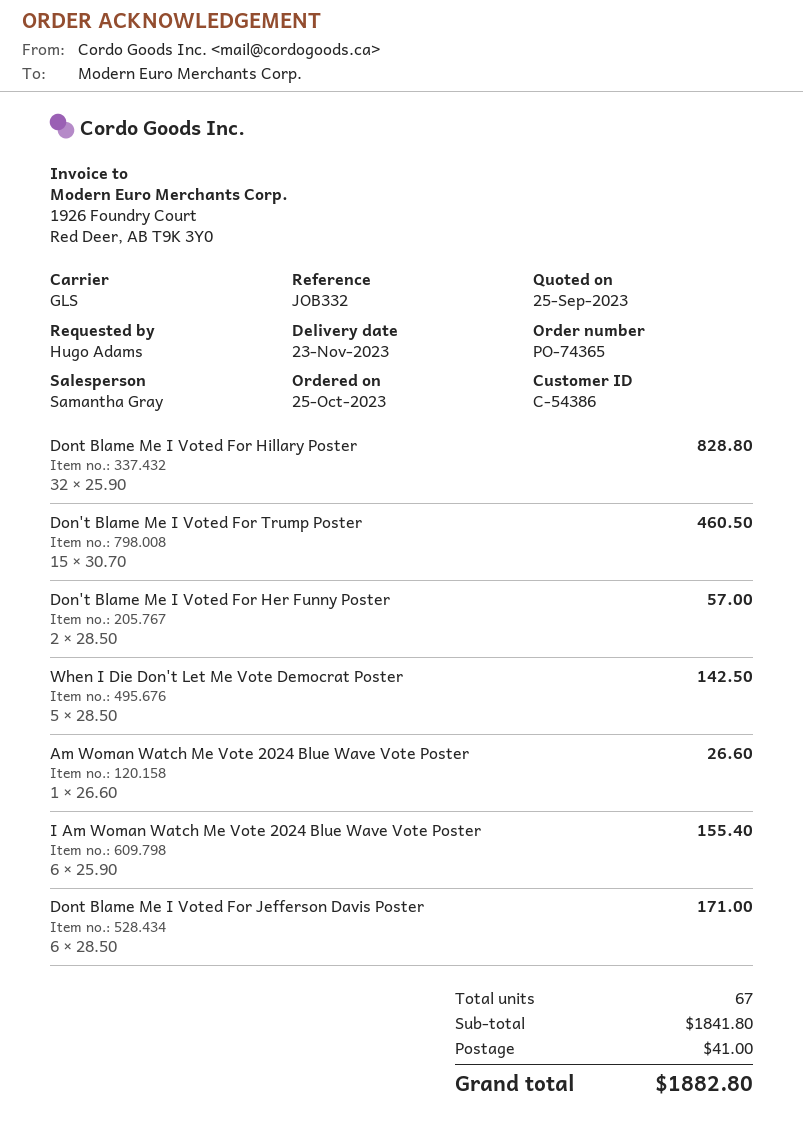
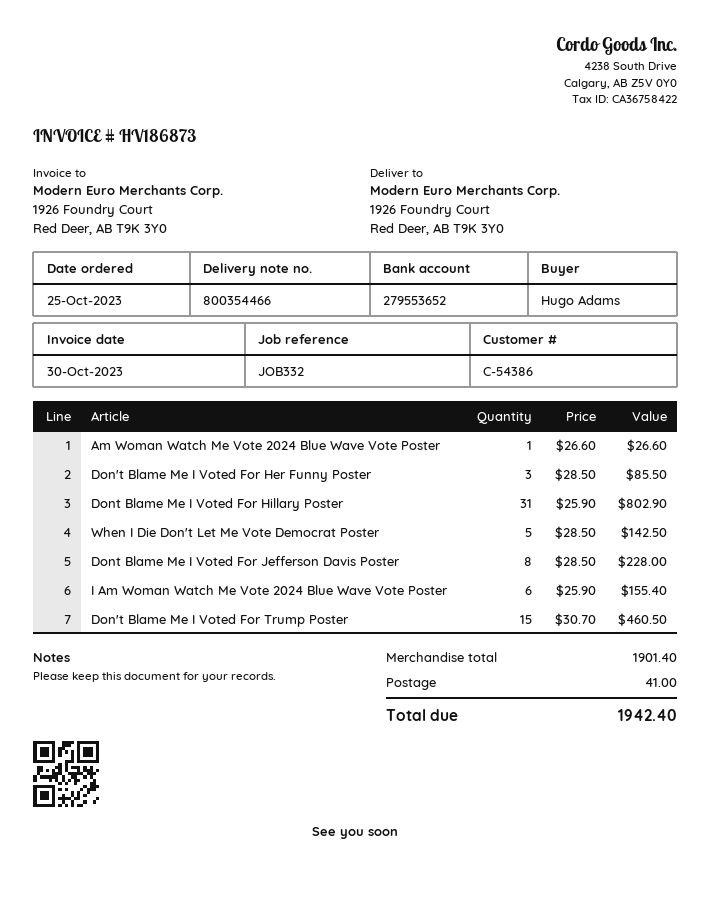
Dont Blame Me I Voted For Hillary Poster: 32 x 25.90 = 828.80 -> 31 x 25.90 = 802.90
Don't Blame Me I Voted For Her Funny Poster: 2 x 28.50 = 57.00 -> 3 x 28.50 = 85.50
Dont Blame Me I Voted For Jefferson Davis Poster: 6 x 28.50 = 171.00 -> 8 x 28.50 = 228.00
subtotal: 1841.80 -> 1901.40
total: 1882.80 -> 1942.40

